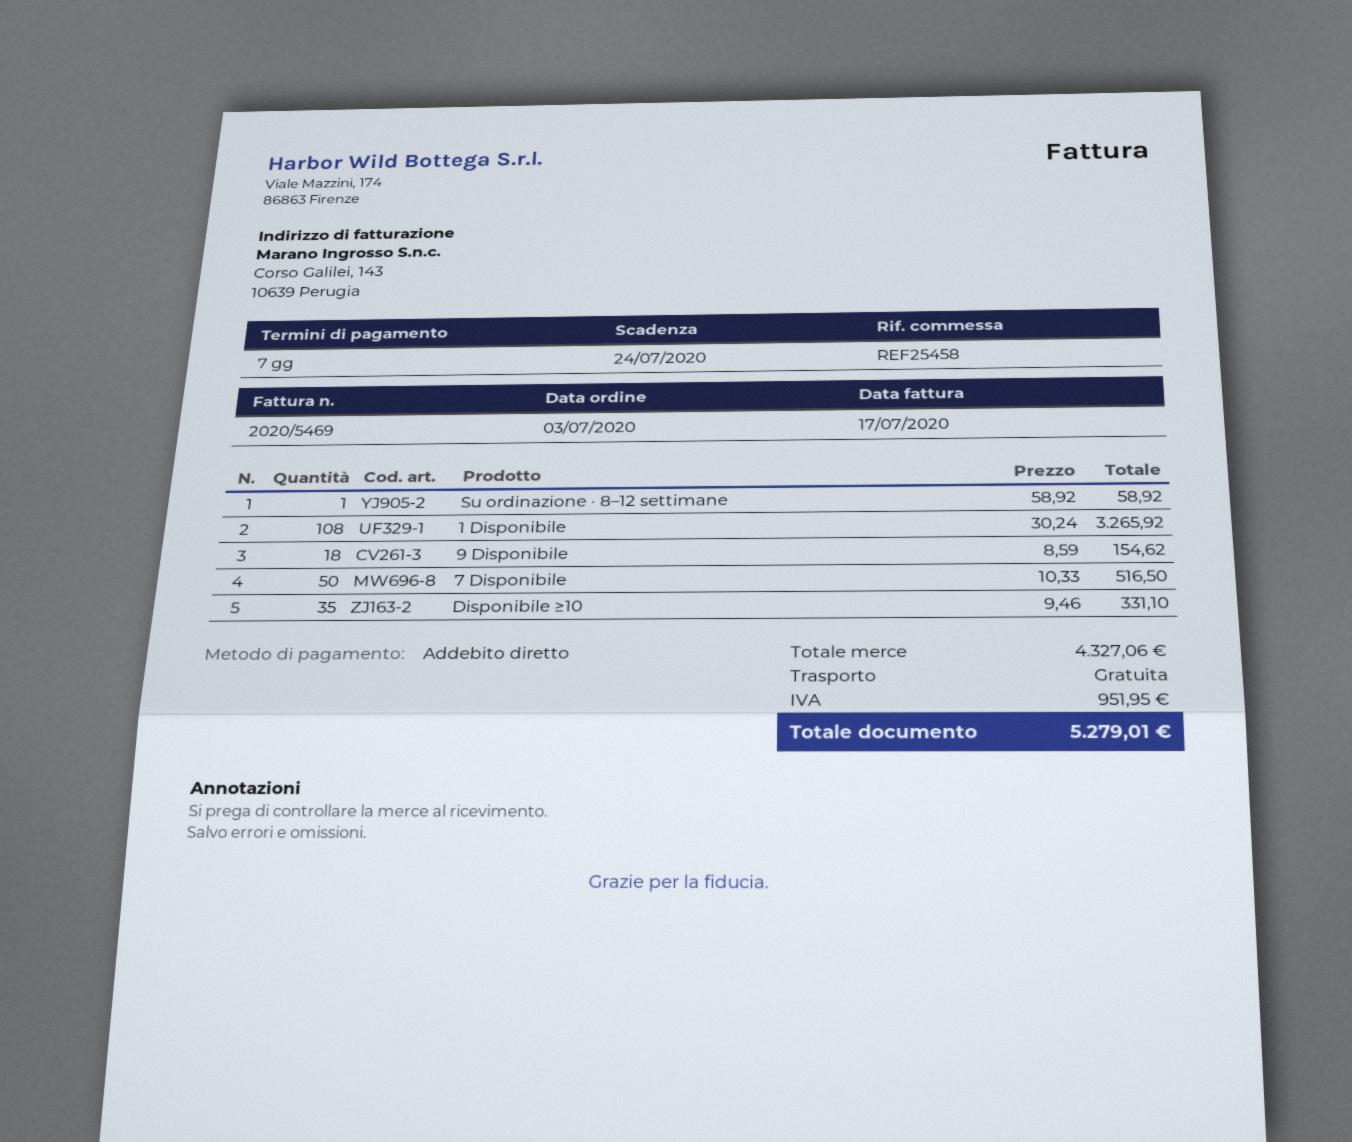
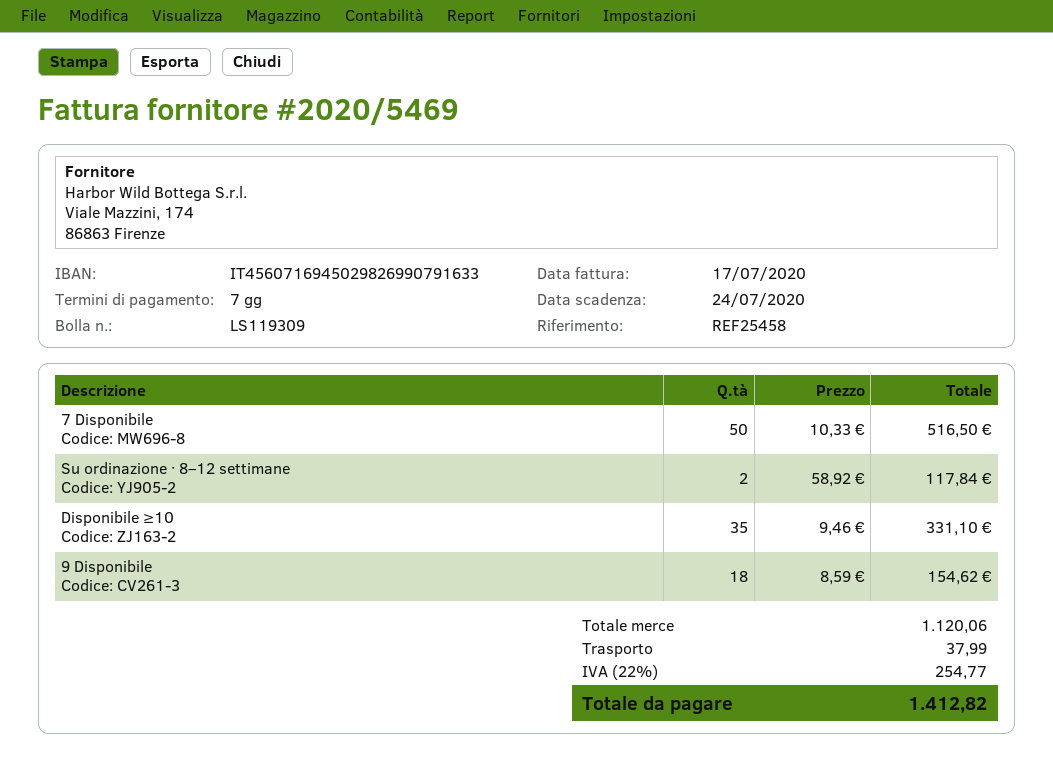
Su ordinazione · 8–12 settimane: 1 x 58.92 = 58.92 -> 2 x 58.92 = 117.84
1 Disponibile: 108 x 30.24 = 3265.92 -> none
subtotal: 4327.06 -> 1120.06
shipping: 0.00 -> 37.99
tax: 951.95 -> 254.77
total: 5279.01 -> 1412.82

